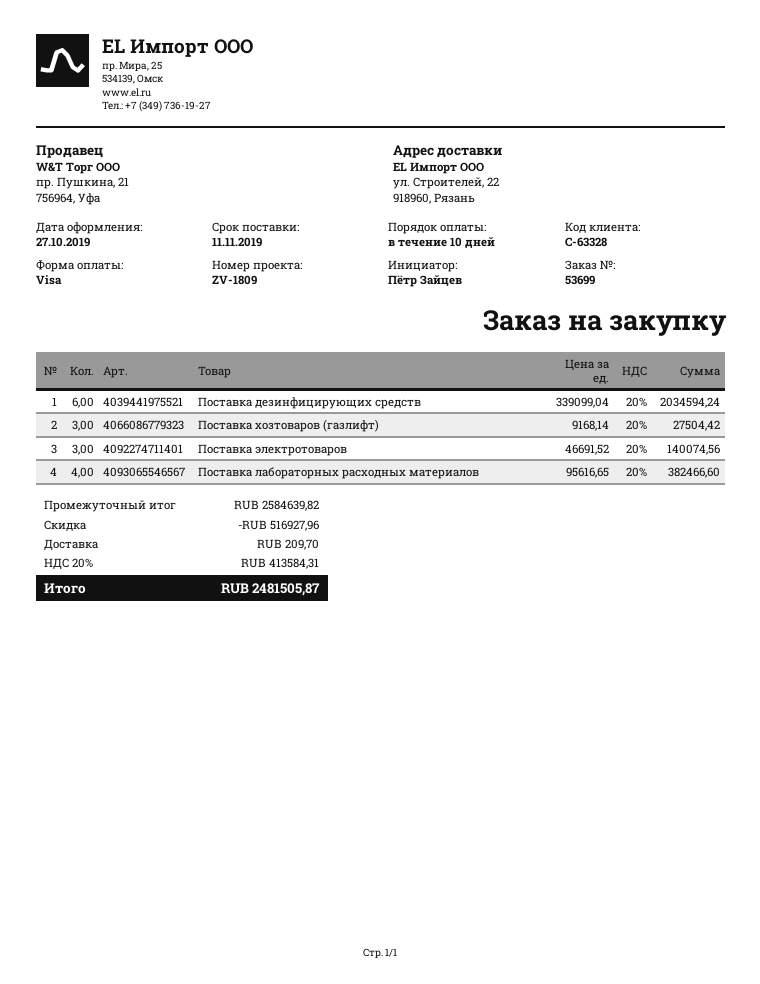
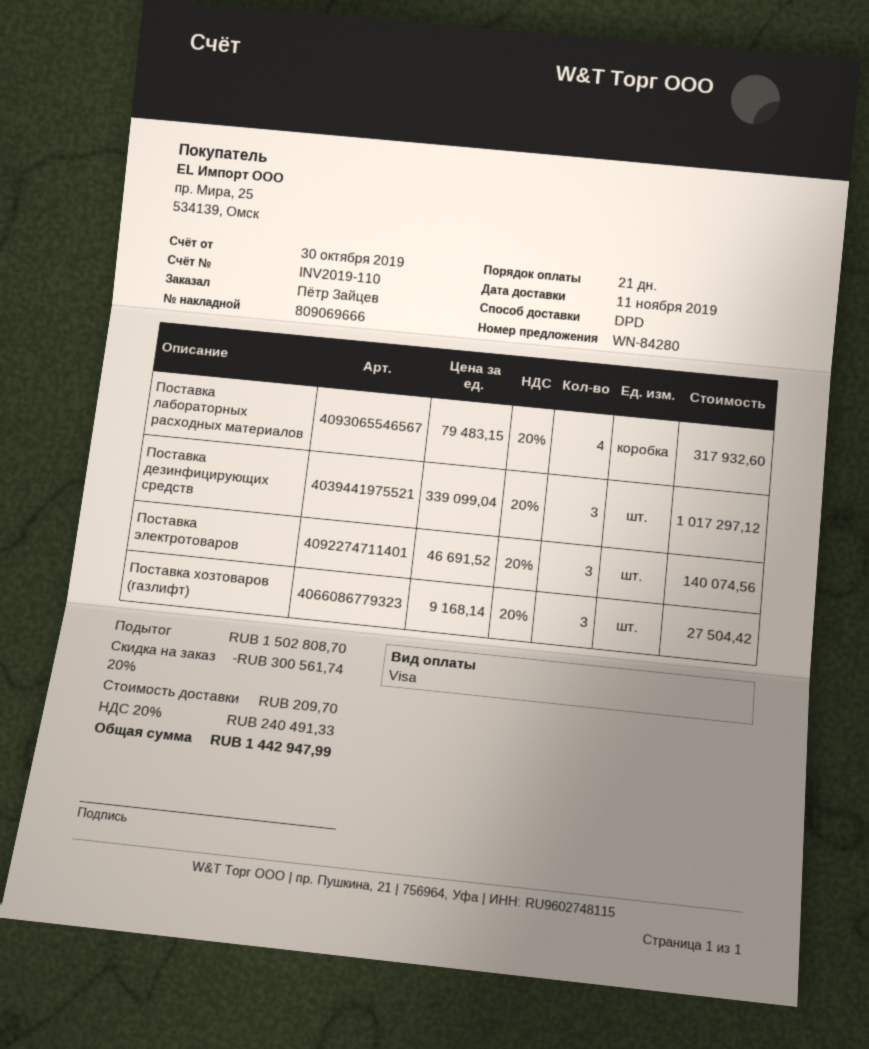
payment terms: 10 days -> 21 days
Поставка дезинфицирующих средств: 6 x 339099.04 = 2034594.24 -> 3 x 339099.04 = 1017297.12
Поставка лабораторных расходных материалов: 4 x 95616.65 = 382466.60 -> 4 x 79483.15 = 317932.60
subtotal: 2584639.82 -> 1502808.70
discount: 516927.96 -> 300561.74
tax: 20% = 413584.31 -> 20% = 240491.33
total: 2481505.87 -> 1442947.99

